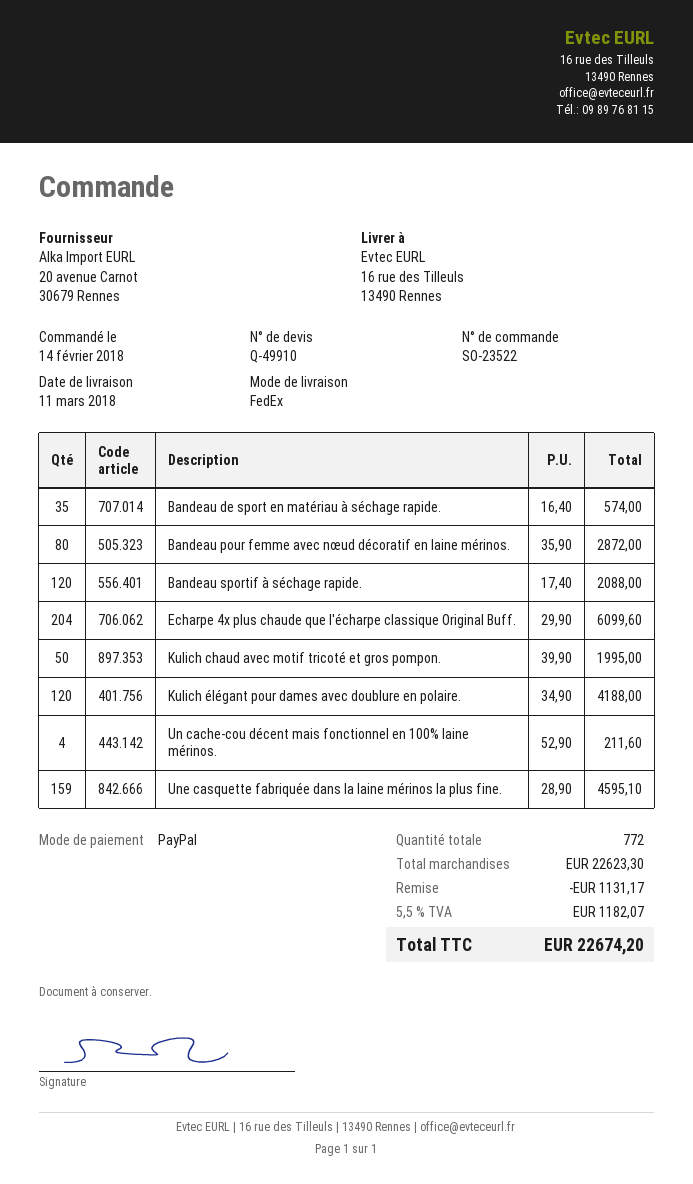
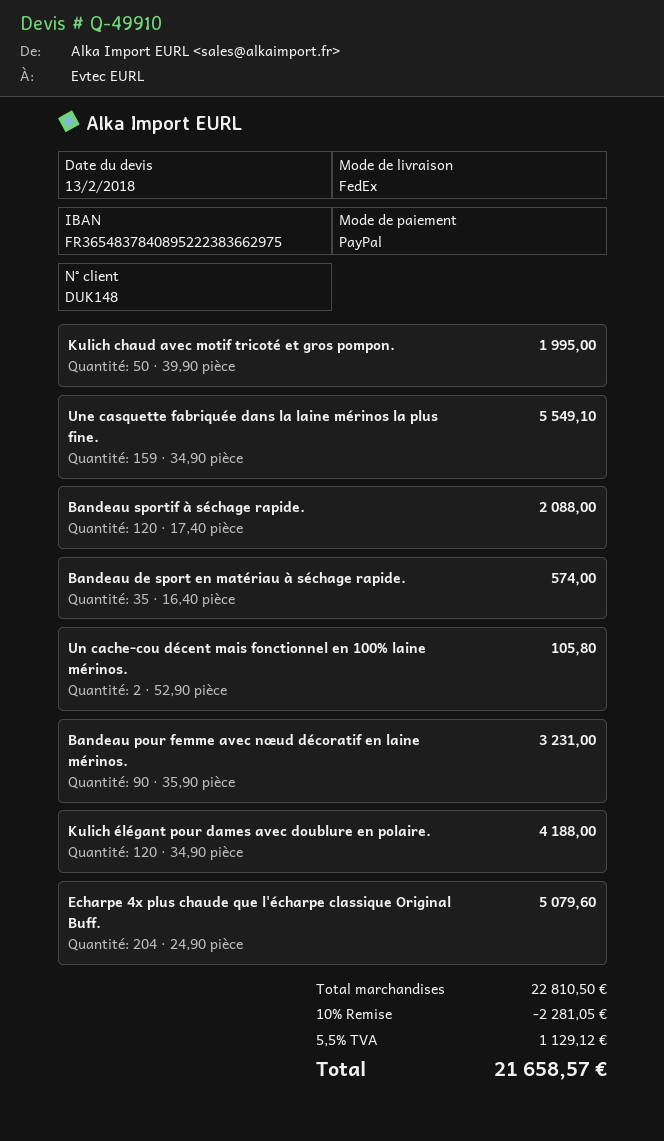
Bandeau pour femme avec nœud décoratif en laine mérinos.: 80 x 35.90 = 2872.00 -> 90 x 35.90 = 3231.00
Echarpe 4x plus chaude que l'écharpe classique Original Buff.: 204 x 29.90 = 6099.60 -> 204 x 24.90 = 5079.60
Un cache-cou décent mais fonctionnel en 100% laine mérinos.: 4 x 52.90 = 211.60 -> 2 x 52.90 = 105.80
Une casquette fabriquée dans la laine mérinos la plus fine.: 159 x 28.90 = 4595.10 -> 159 x 34.90 = 5549.10
subtotal: 22623.30 -> 22810.50
discount: 1131.17 -> 2281.05
tax: 5.5% = 1182.07 -> 5.5% = 1129.12
total: 22674.20 -> 21658.57

